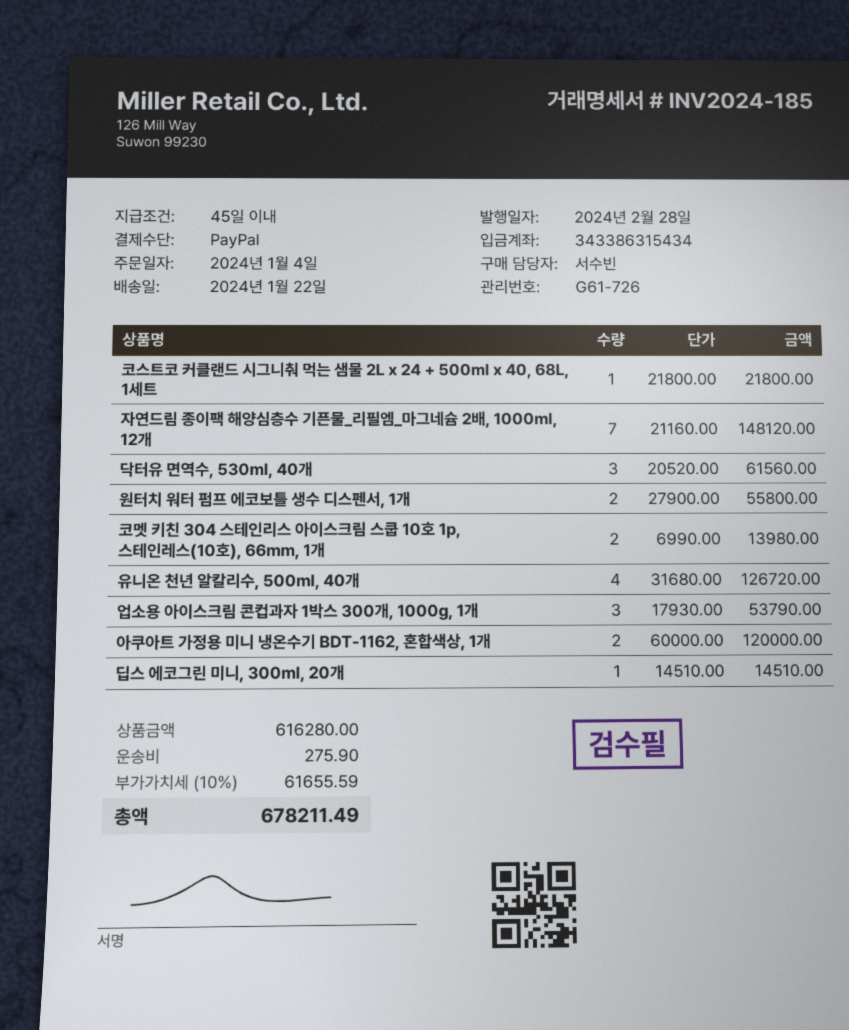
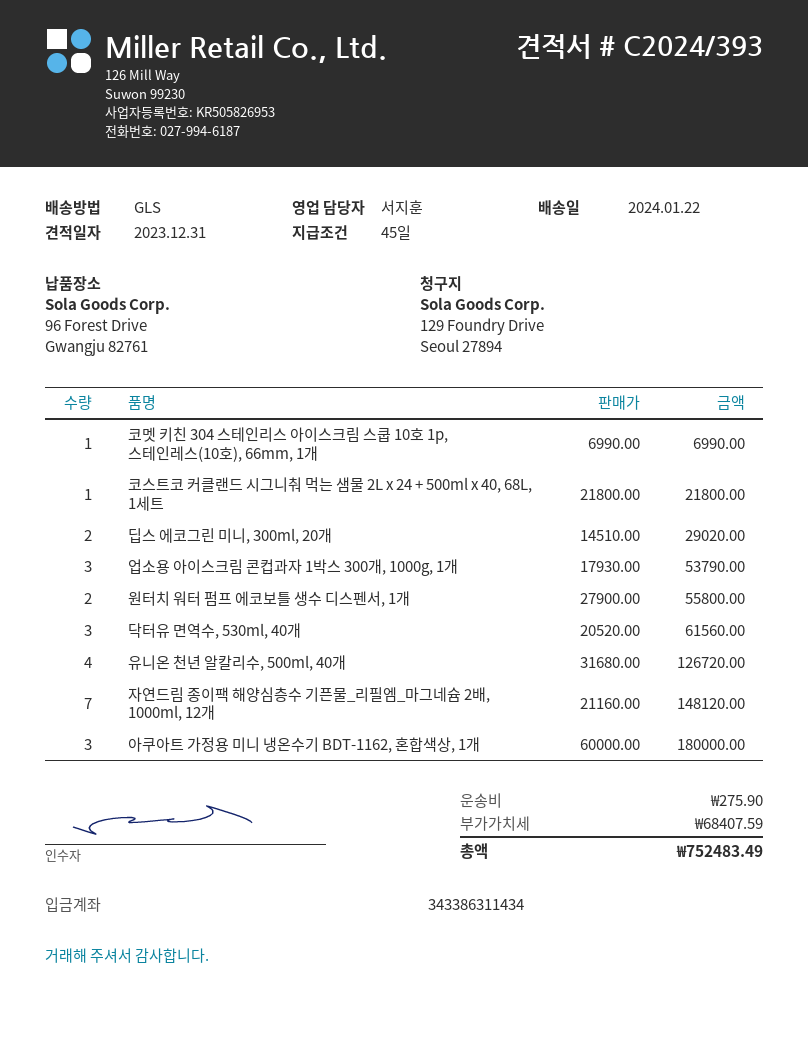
bank account: 343386315434 -> 343386311434
코멧 키친 304 스테인리스 아이스크림 스쿱 10호 1p, 스테인레스(10호), 66mm, 1개: 2 x 6990.00 = 13980.00 -> 1 x 6990.00 = 6990.00
아쿠아트 가정용 미니 냉온수기 BDT-1162, 혼합색상, 1개: 2 x 60000.00 = 120000.00 -> 3 x 60000.00 = 180000.00
딥스 에코그린 미니, 300ml, 20개: 1 x 14510.00 = 14510.00 -> 2 x 14510.00 = 29020.00
tax: 61655.59 -> 68407.59
total: 678211.49 -> 752483.49

